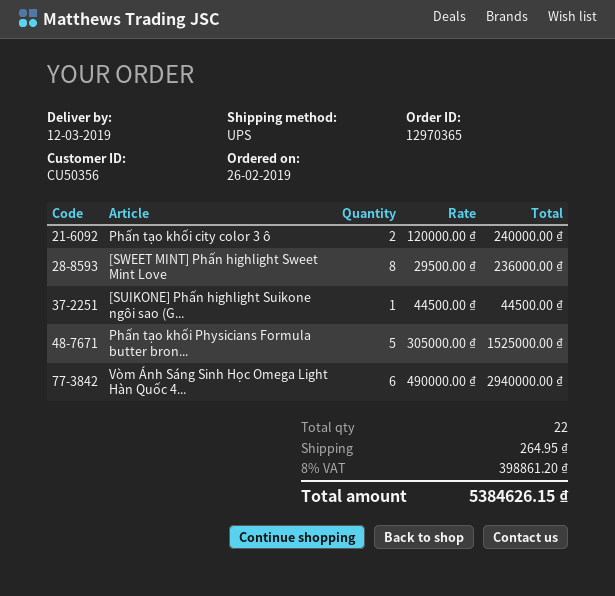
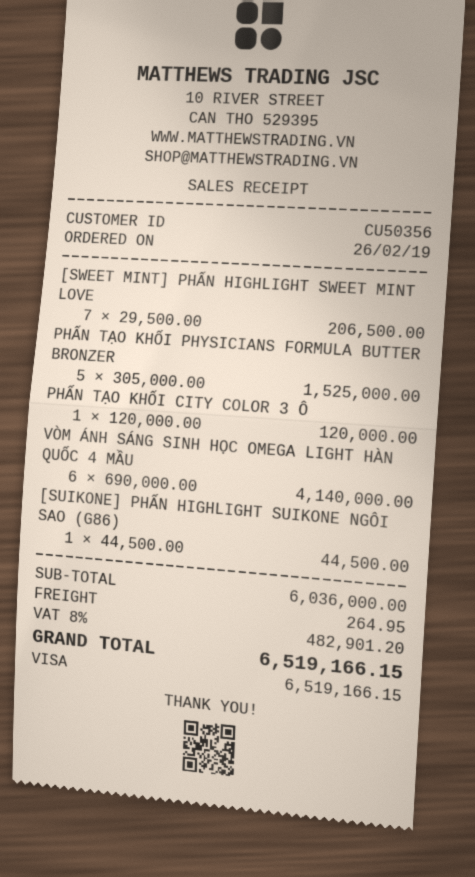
Phấn tạo khối city color 3 ô: 2 x 120000.00 = 240000.00 -> 1 x 120000.00 = 120000.00
[SWEET MINT] Phấn highlight Sweet Mint Love: 8 x 29500.00 = 236000.00 -> 7 x 29500.00 = 206500.00
Vòm Ánh Sáng Sinh Học Omega Light Hàn Quốc 4...: 6 x 490000.00 = 2940000.00 -> 6 x 690000.00 = 4140000.00
tax: 8% = 398861.20 -> 8% = 482901.20
total: 5384626.15 -> 6519166.15

